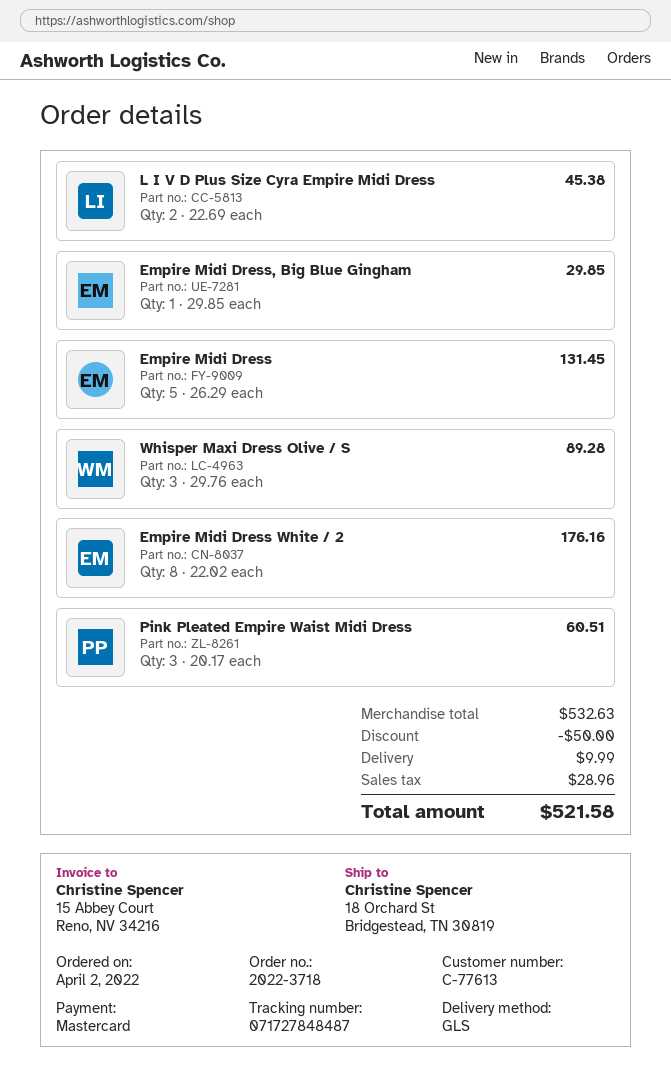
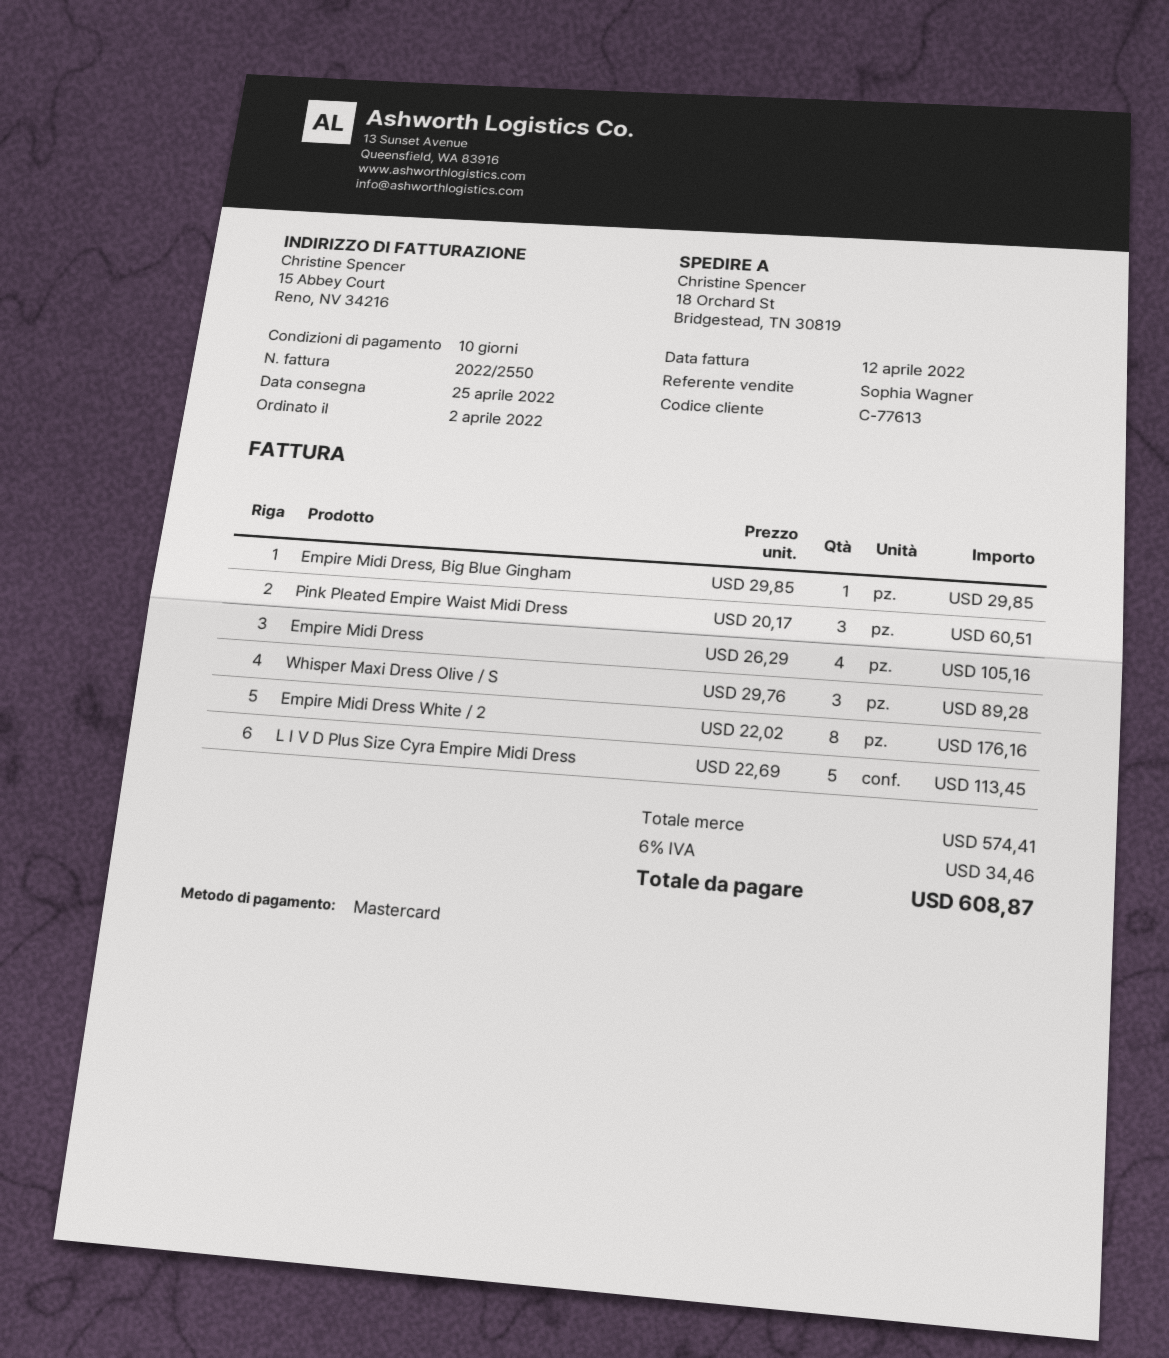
L I V D Plus Size Cyra Empire Midi Dress: 2 x 22.69 = 45.38 -> 5 x 22.69 = 113.45
Empire Midi Dress: 5 x 26.29 = 131.45 -> 4 x 26.29 = 105.16
subtotal: 532.63 -> 574.41
discount: 50.00 -> none
shipping: 9.99 -> none
tax: 28.96 -> 34.46
total: 521.58 -> 608.87

